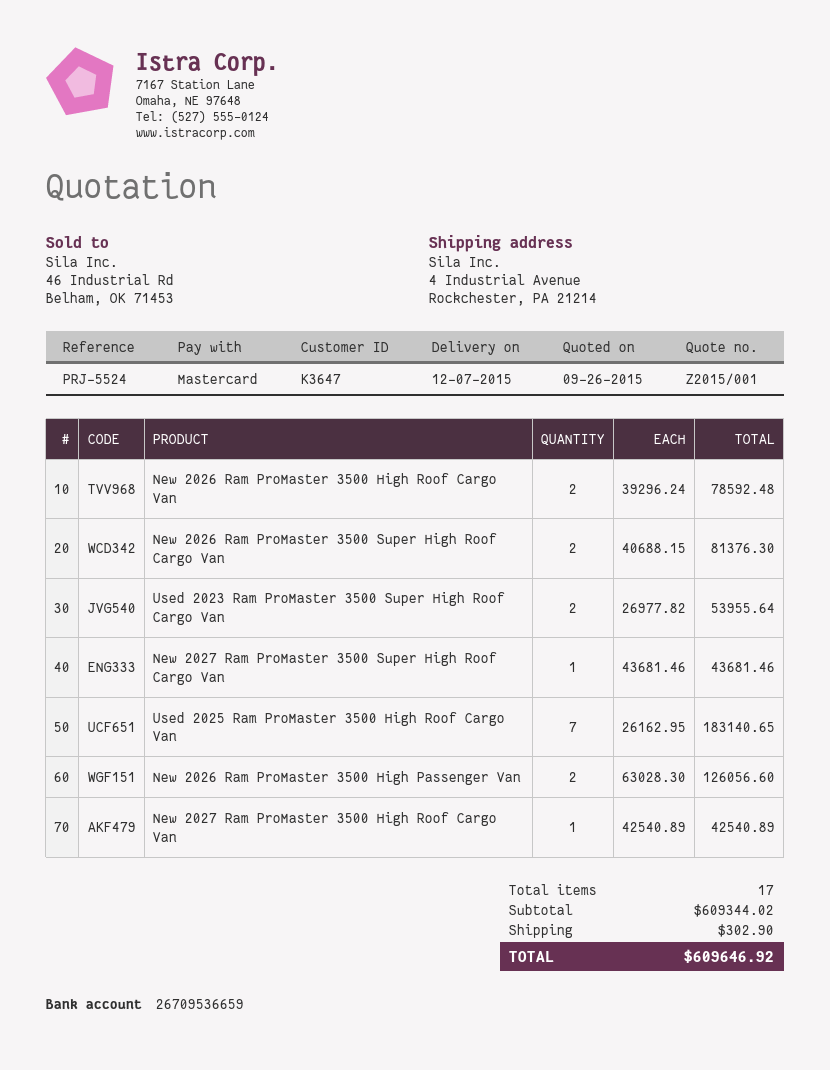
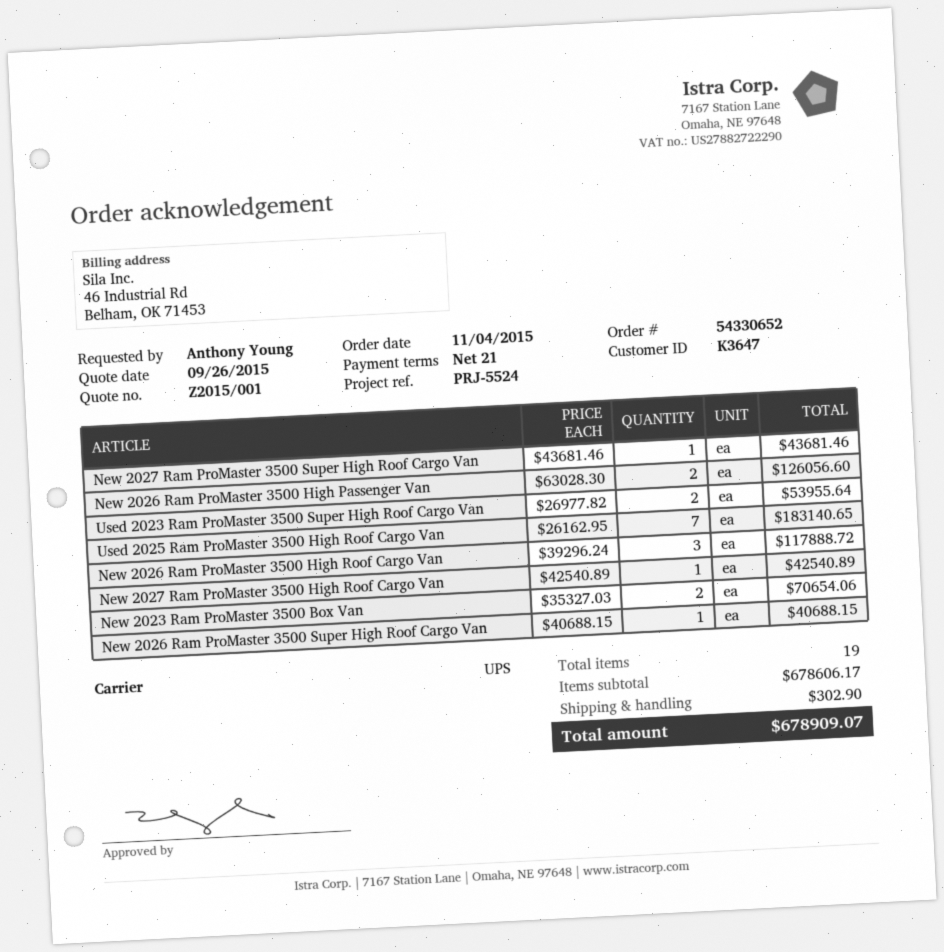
New 2026 Ram ProMaster 3500 High Roof Cargo Van: 2 x 39296.24 = 78592.48 -> 3 x 39296.24 = 117888.72
New 2026 Ram ProMaster 3500 Super High Roof Cargo Van: 2 x 40688.15 = 81376.30 -> 1 x 40688.15 = 40688.15
New 2023 Ram ProMaster 3500 Box Van: none -> 2 x 35327.03 = 70654.06
total quantity: 17 -> 19
subtotal: 609344.02 -> 678606.17
total: 609646.92 -> 678909.07

